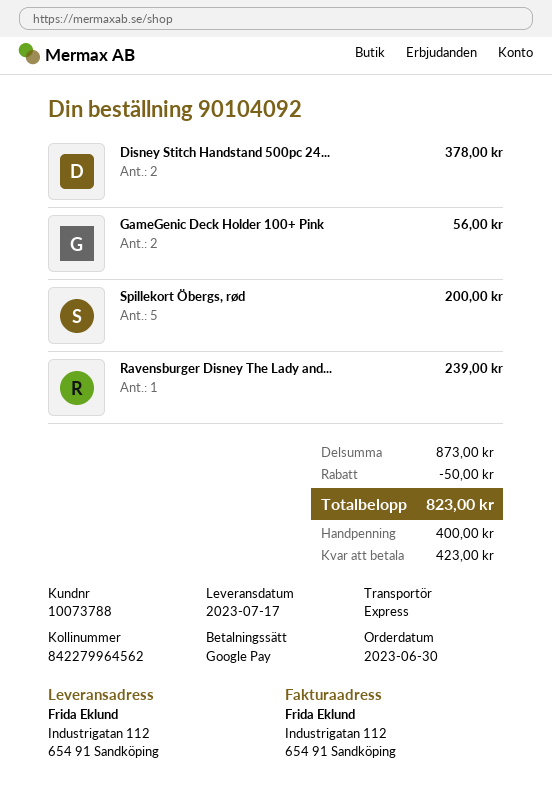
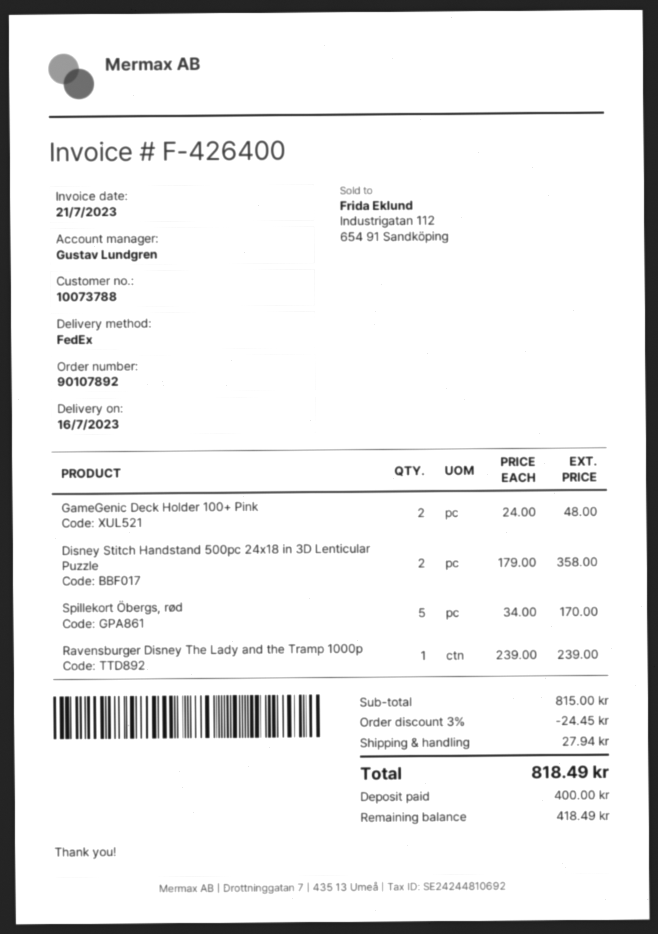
order number: 90104092 -> 90107892
delivery date: 2023-07-17 -> 2023-07-16
shipping method: express -> FedEx
Disney Stitch Handstand 500pc 24...: 2 for 378.00 -> 2 for 358.00
GameGenic Deck Holder 100+ Pink: 2 for 56.00 -> 2 for 48.00
Spillekort Öbergs, rød: 5 for 200.00 -> 5 for 170.00
subtotal: 873.00 -> 815.00
discount: 50.00 -> 24.45
shipping: none -> 27.94
total: 823.00 -> 818.49
balance: 423.00 -> 418.49

